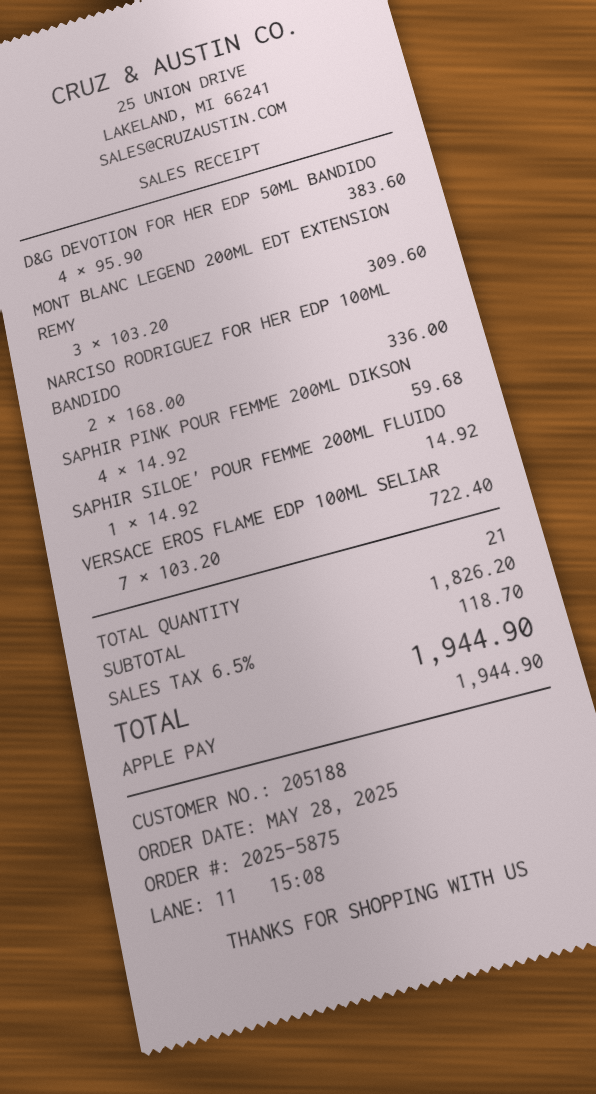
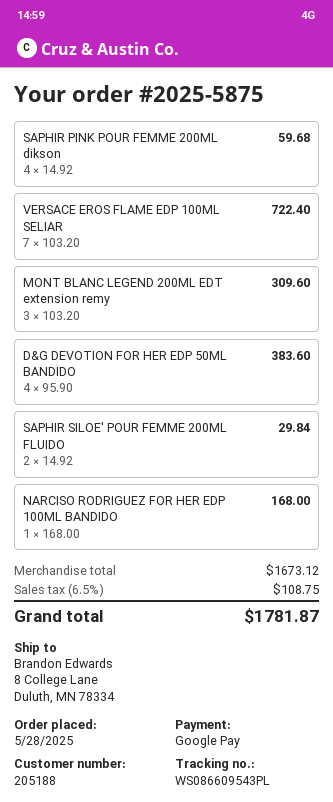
payment method: Apple Pay -> Google Pay
NARCISO RODRIGUEZ FOR HER EDP 100ML BANDIDO: 2 x 168.00 = 336.00 -> 1 x 168.00 = 168.00
SAPHIR SILOE' POUR FEMME 200ML FLUIDO: 1 x 14.92 = 14.92 -> 2 x 14.92 = 29.84
subtotal: 1826.20 -> 1673.12
tax: 6.5% = 118.70 -> 6.5% = 108.75
total: 1944.90 -> 1781.87

